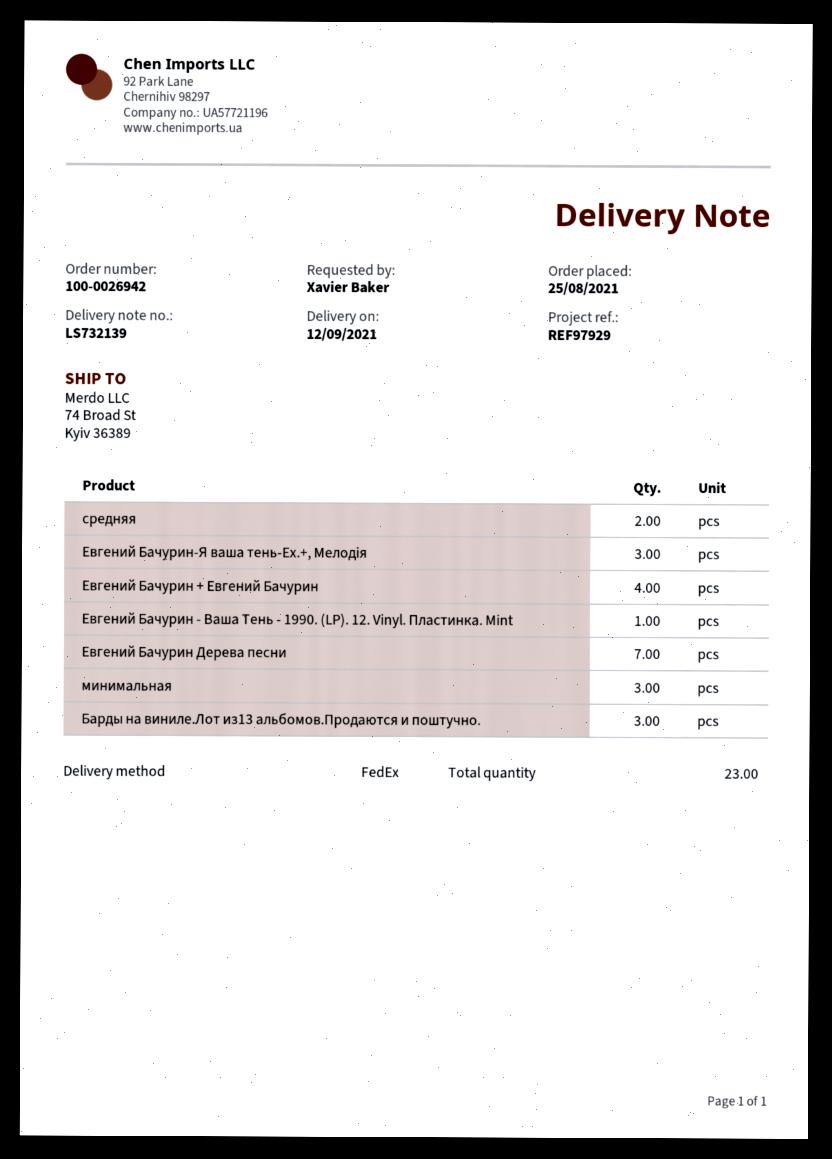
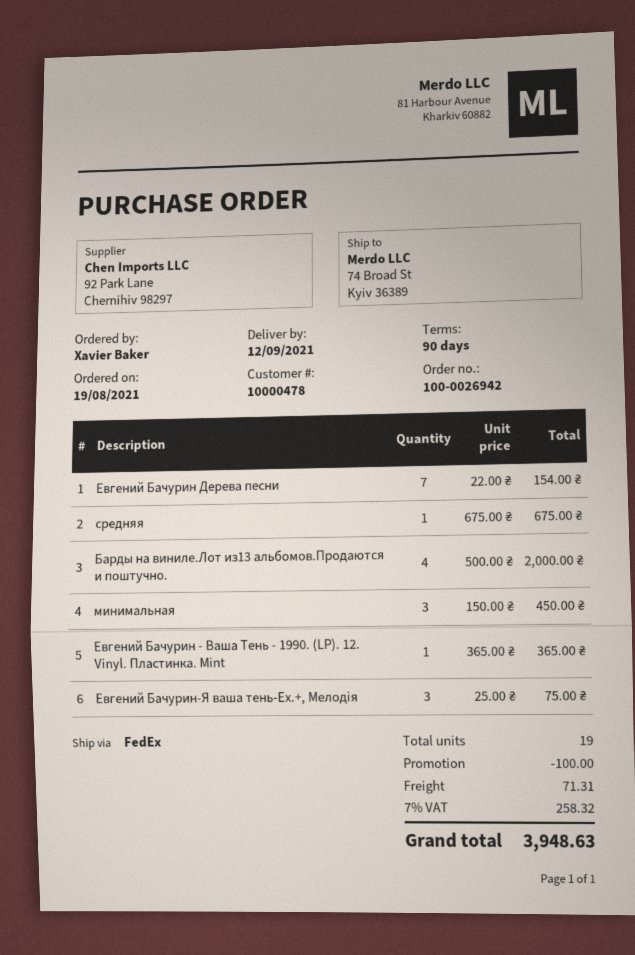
order date: 2021-08-25 -> 2021-08-19
средняя: 2 -> 1
Евгений Бачурин + Евгений Бачурин: 4 -> none
Барды на виниле.Лот из13 альбомов.Продаются и поштучно.: 3 -> 4
total quantity: 23 -> 19

